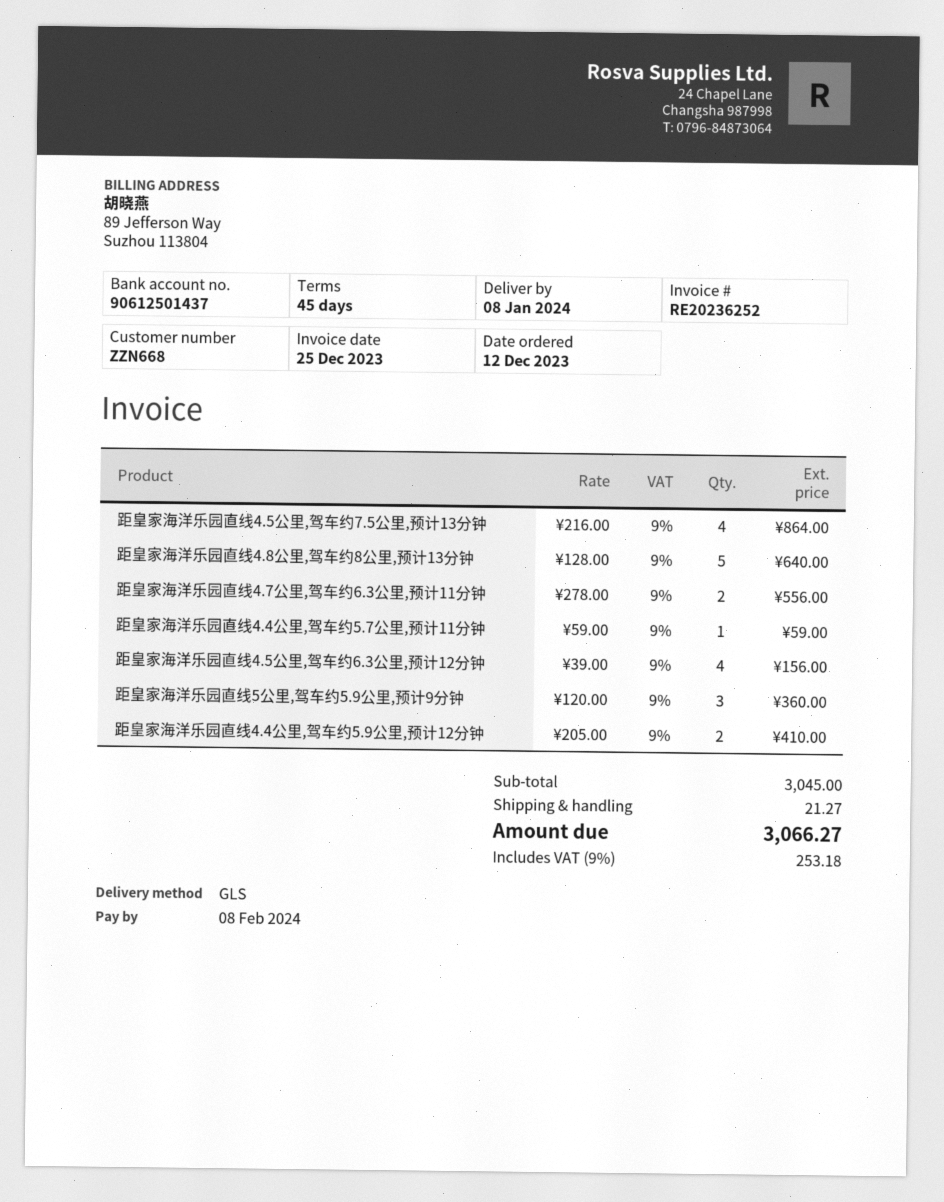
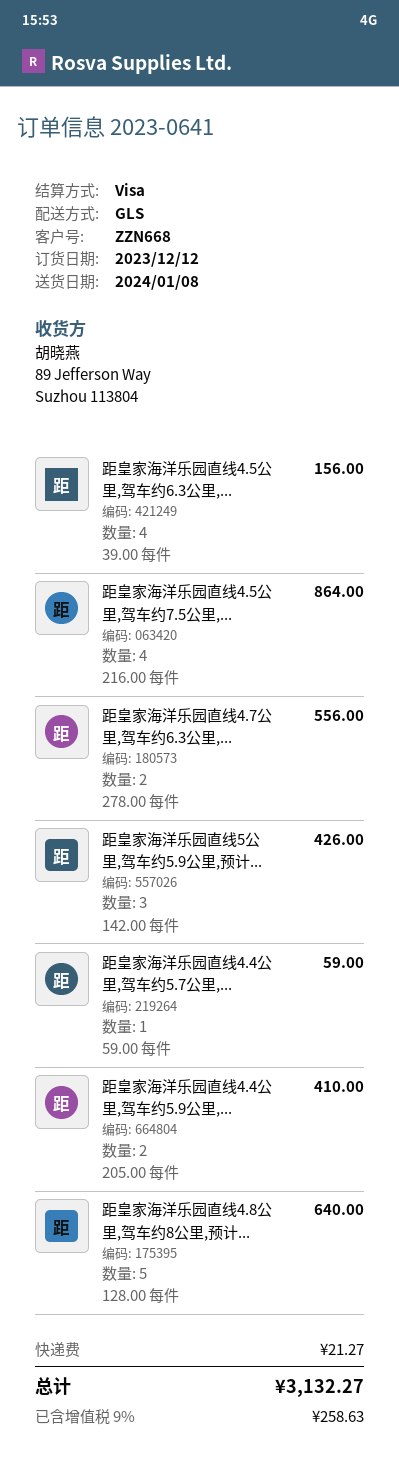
距皇家海洋乐园直线5公里,驾车约5.9公里,预计9分钟: 3 x 120.00 = 360.00 -> 3 x 142.00 = 426.00
tax: 9% = 253.18 -> 9% = 258.63
total: 3066.27 -> 3132.27

